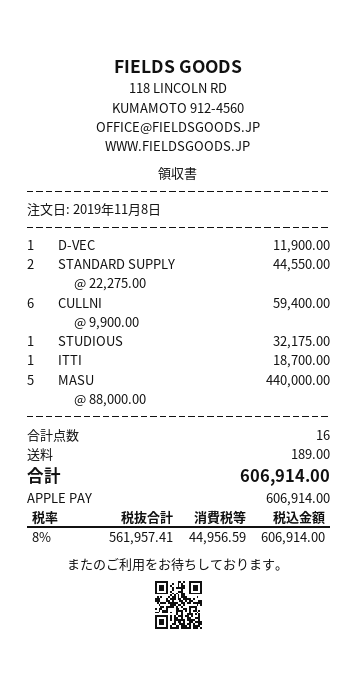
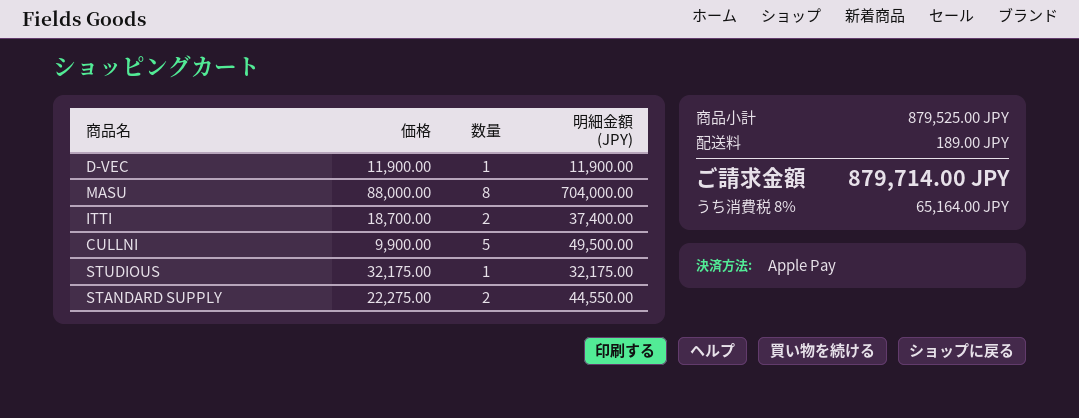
CULLNI: 6 x 9900.00 = 59400.00 -> 5 x 9900.00 = 49500.00
ITTI: 1 x 18700.00 = 18700.00 -> 2 x 18700.00 = 37400.00
MASU: 5 x 88000.00 = 440000.00 -> 8 x 88000.00 = 704000.00
tax: 8% = 44956.59 -> 8% = 65164.00
total: 606914.00 -> 879714.00

